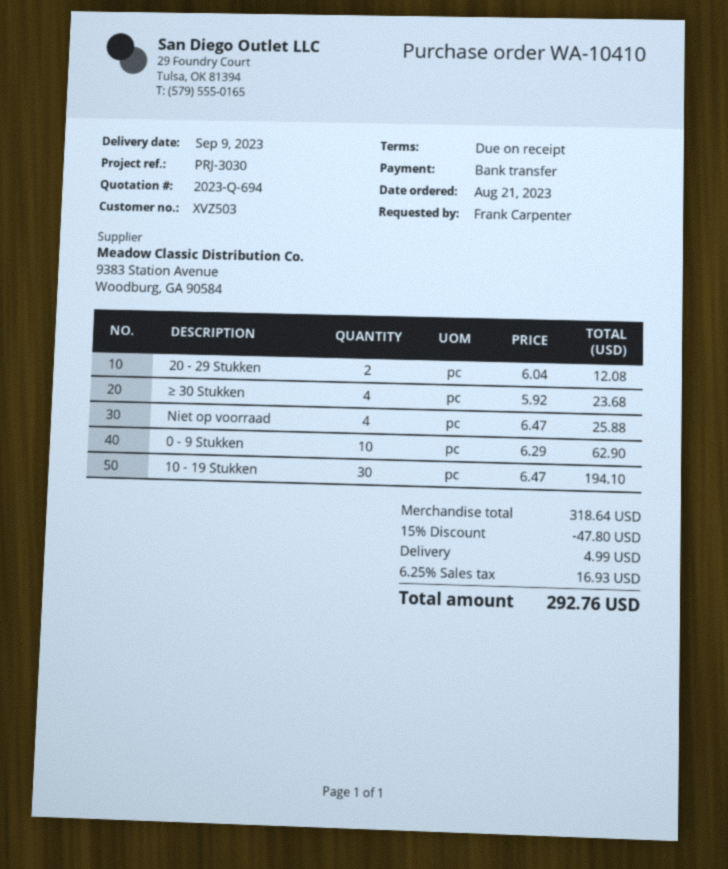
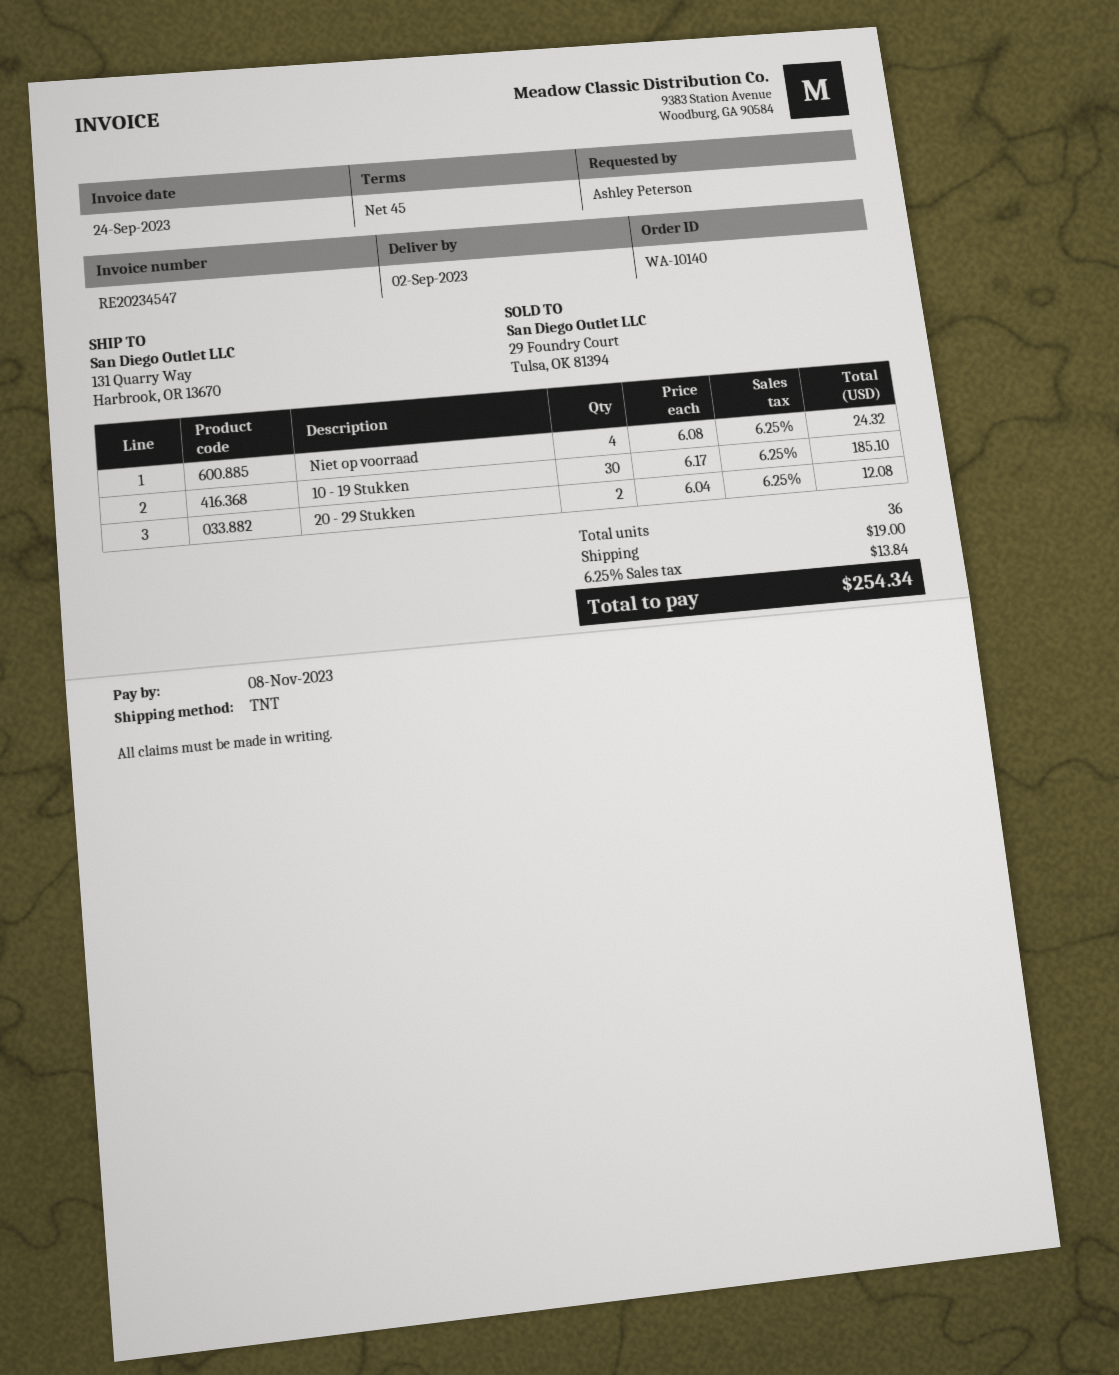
order number: WA-10410 -> WA-10140
delivery date: 2023-09-09 -> 2023-09-02
payment terms: on receipt -> 45 days
ordered by: Frank Carpenter -> Ashley Peterson
≥ 30 Stukken: 4 x 5.92 = 23.68 -> none
Niet op voorraad: 4 x 6.47 = 25.88 -> 4 x 6.08 = 24.32
0 - 9 Stukken: 10 x 6.29 = 62.90 -> none
10 - 19 Stukken: 30 x 6.47 = 194.10 -> 30 x 6.17 = 185.10
discount: 15% = 47.80 -> none
shipping: 4.99 -> 19.00
tax: 6.25% = 16.93 -> 6.25% = 13.84
total: 292.76 -> 254.34

